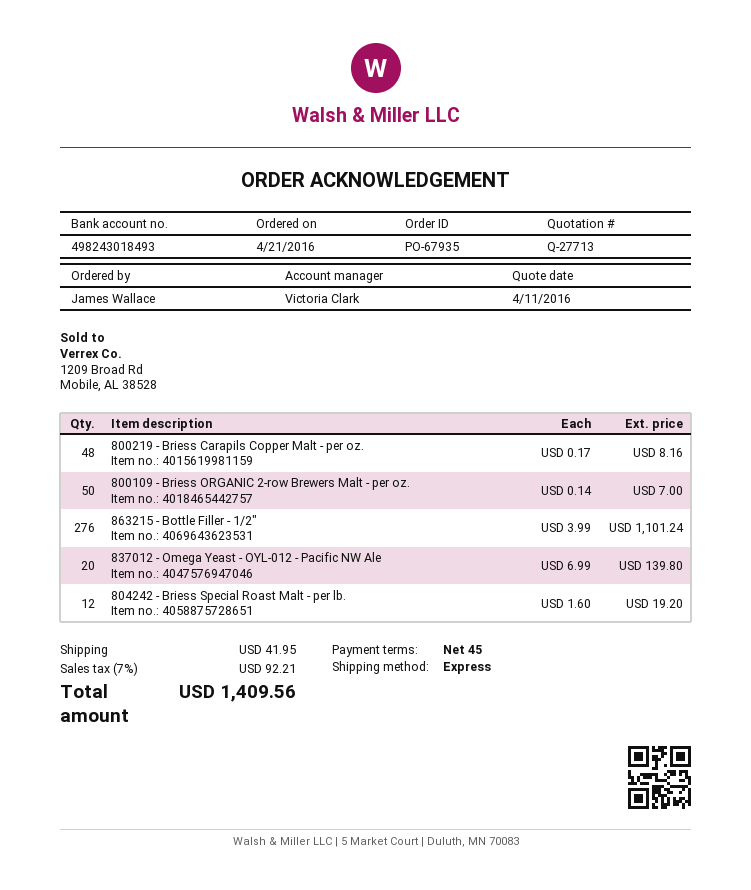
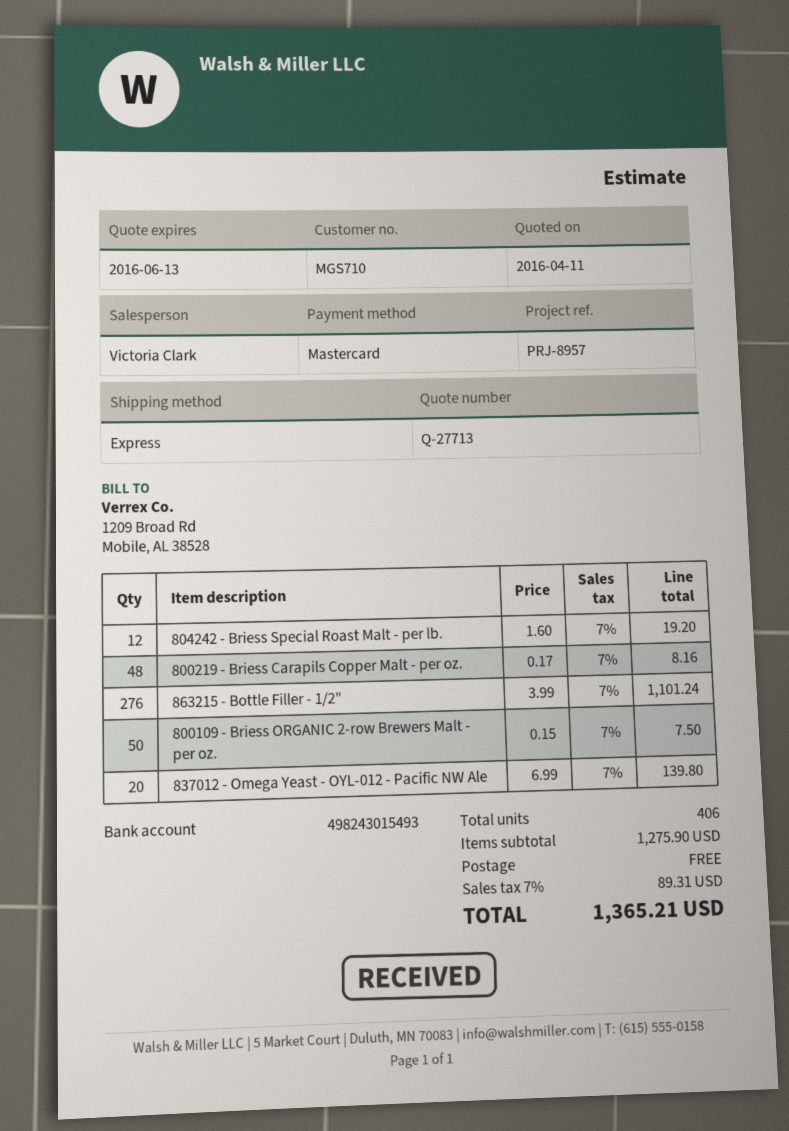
bank account: 498243018493 -> 498243015493
800109 - Briess ORGANIC 2-row Brewers Malt - per oz.: 50 x 0.14 = 7.00 -> 50 x 0.15 = 7.50
shipping: 41.95 -> 0.00
tax: 7% = 92.21 -> 7% = 89.31
total: 1409.56 -> 1365.21

